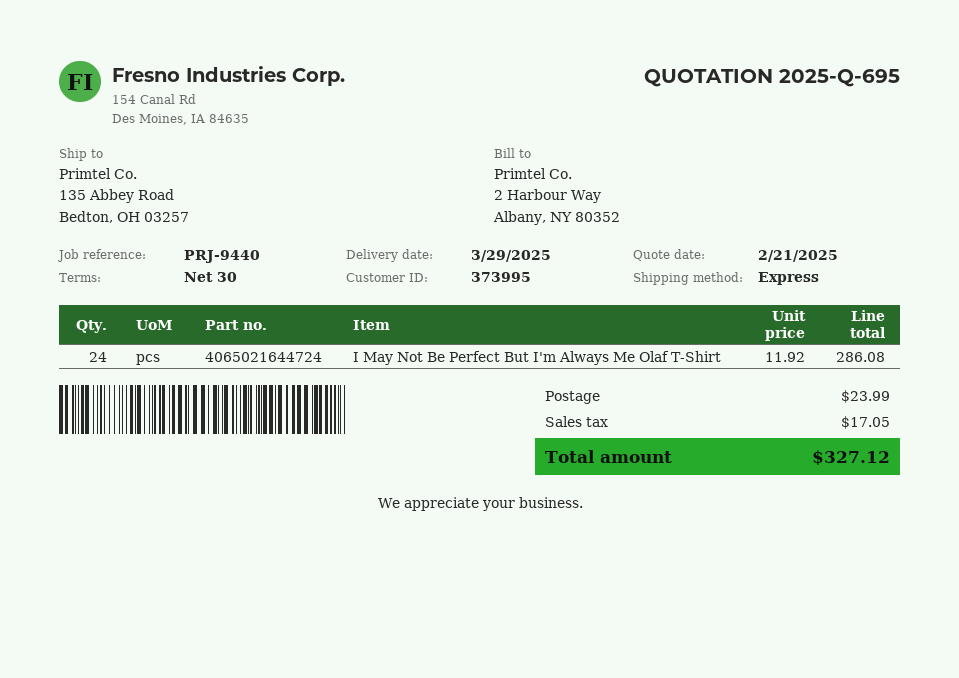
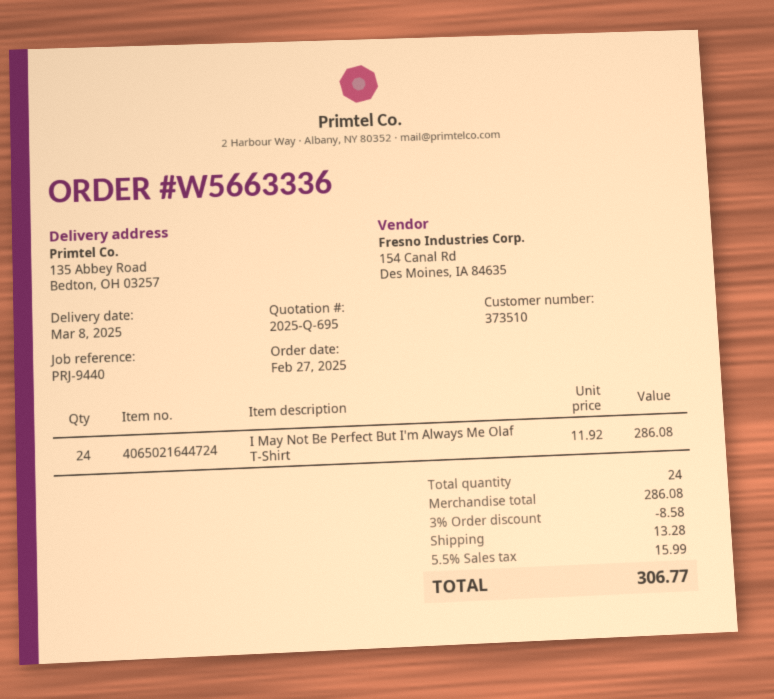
delivery date: 2025-03-29 -> 2025-03-08
customer number: 373995 -> 373510
discount: none -> 3% = 8.58
shipping: 23.99 -> 13.28
tax: 17.05 -> 15.99
total: 327.12 -> 306.77

